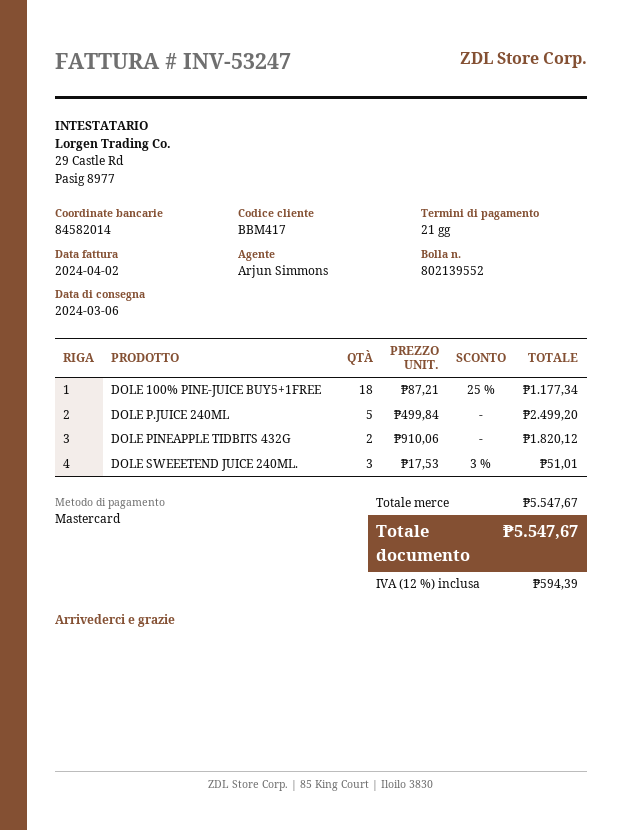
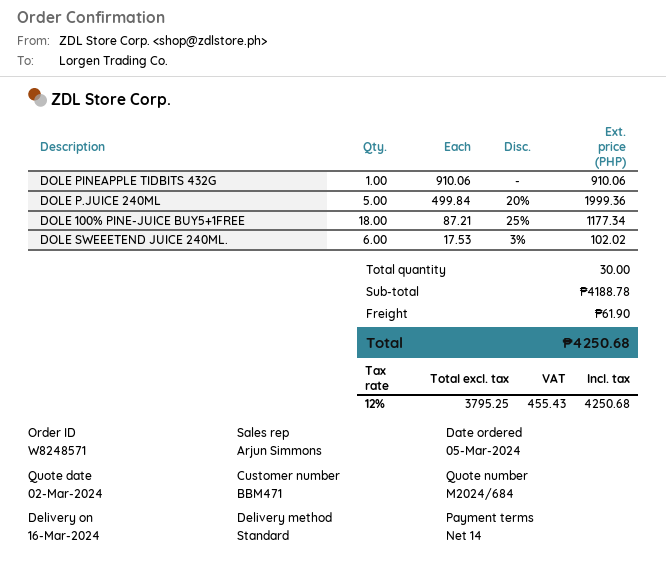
delivery date: 2024-03-06 -> 2024-03-16
payment terms: 21 days -> 14 days
customer number: BBM417 -> BBM471
DOLE P.JUICE 240ML: 5 x 499.84 = 2499.20 -> 5 x 499.84 - 20% = 1999.36
DOLE PINEAPPLE TIDBITS 432G: 2 x 910.06 = 1820.12 -> 1 x 910.06 = 910.06
DOLE SWEEETEND JUICE 240ML.: 3 x 17.53 - 3% = 51.01 -> 6 x 17.53 - 3% = 102.02
subtotal: 5547.67 -> 4188.78
shipping: none -> 61.90
tax: 12% = 594.39 -> 12% = 455.43
total: 5547.67 -> 4250.68

